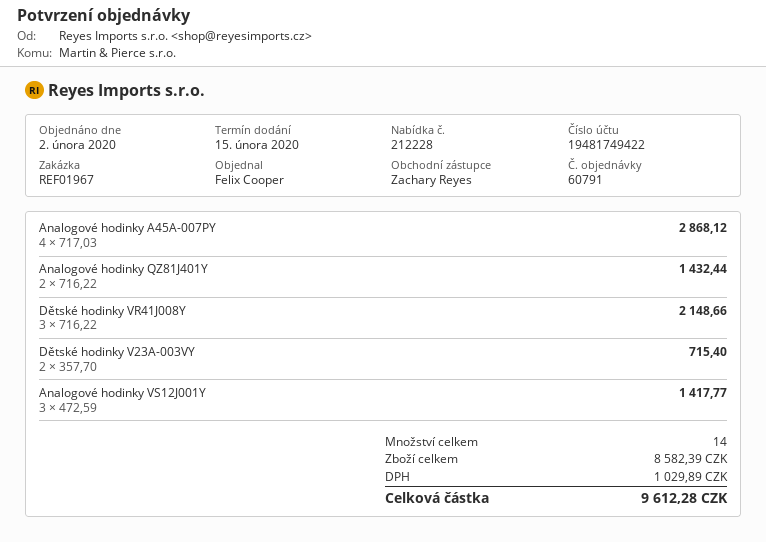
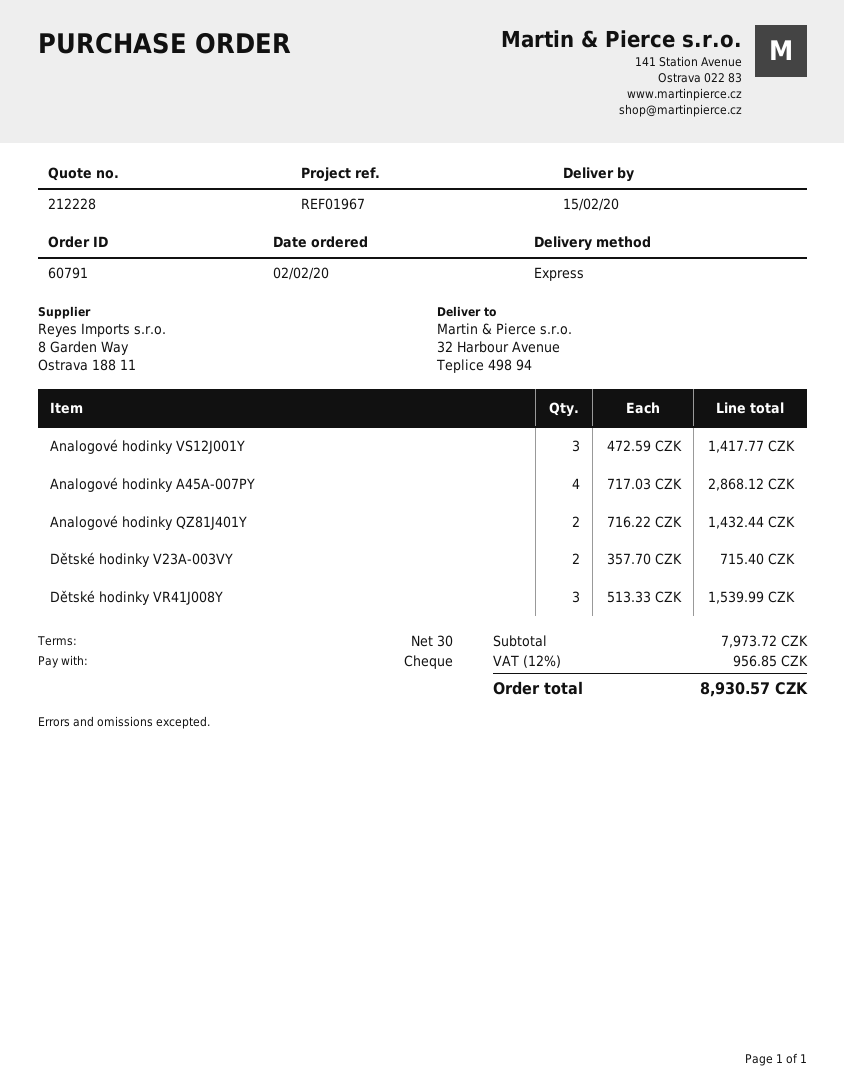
Dětské hodinky VR41J008Y: 3 x 716.22 = 2148.66 -> 3 x 513.33 = 1539.99
subtotal: 8582.39 -> 7973.72
tax: 1029.89 -> 956.85
total: 9612.28 -> 8930.57

